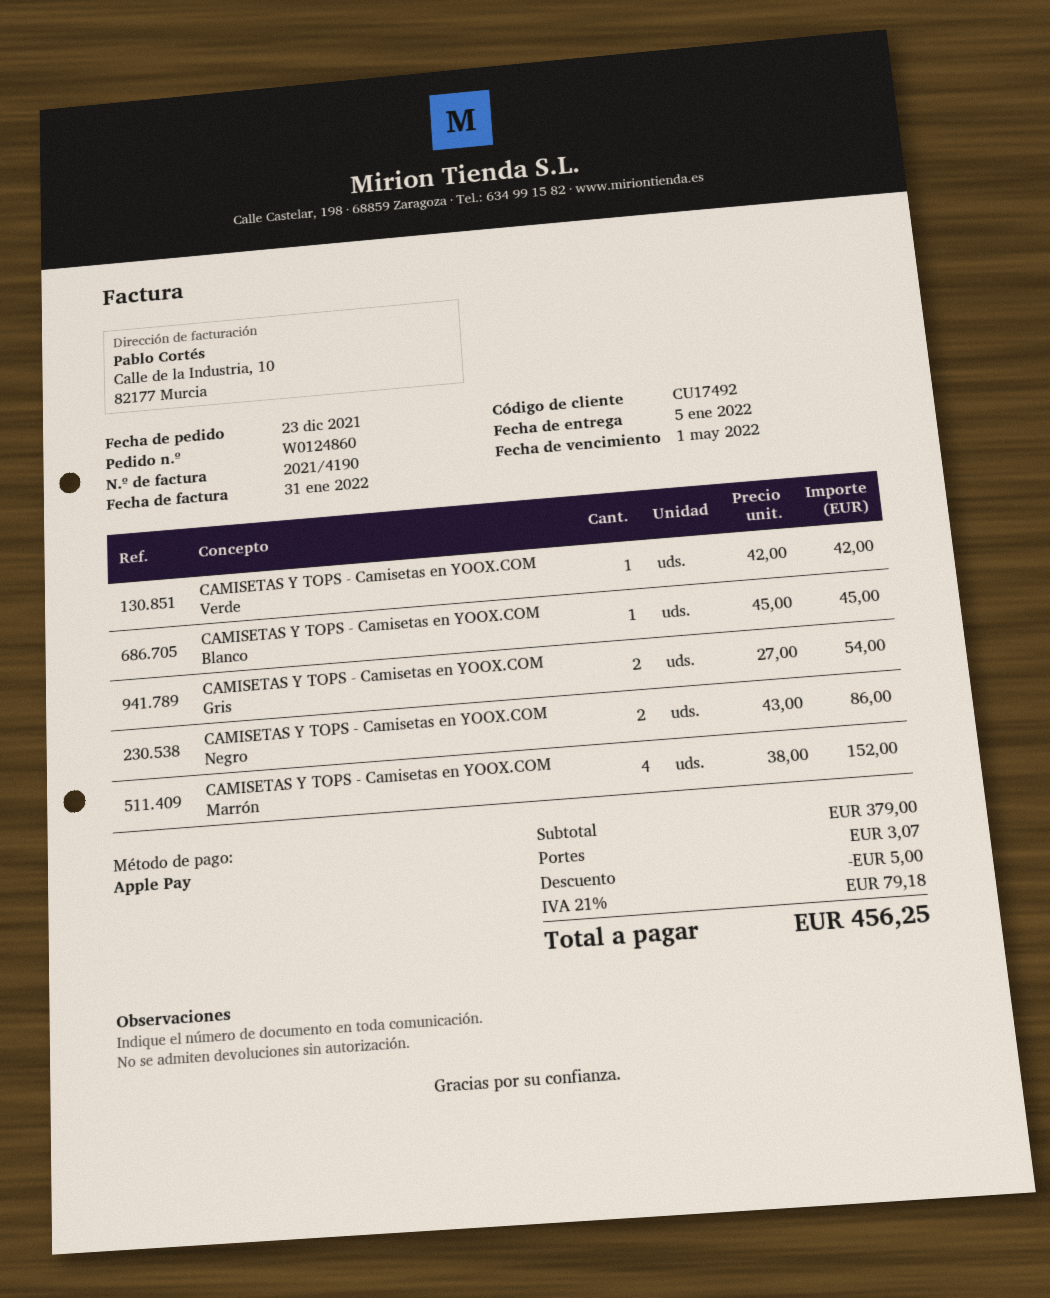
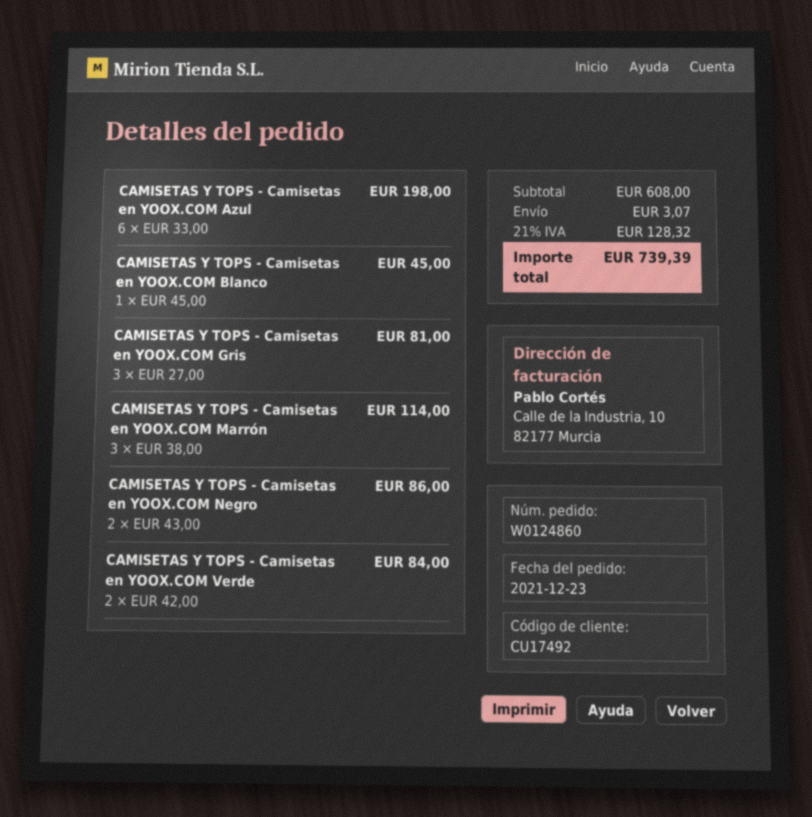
CAMISETAS Y TOPS - Camisetas en YOOX.COM Verde: 1 x 42.00 = 42.00 -> 2 x 42.00 = 84.00
CAMISETAS Y TOPS - Camisetas en YOOX.COM Gris: 2 x 27.00 = 54.00 -> 3 x 27.00 = 81.00
CAMISETAS Y TOPS - Camisetas en YOOX.COM Marrón: 4 x 38.00 = 152.00 -> 3 x 38.00 = 114.00
CAMISETAS Y TOPS - Camisetas en YOOX.COM Azul: none -> 6 x 33.00 = 198.00
subtotal: 379.00 -> 608.00
discount: 5.00 -> none
tax: 21% = 79.18 -> 21% = 128.32
total: 456.25 -> 739.39

